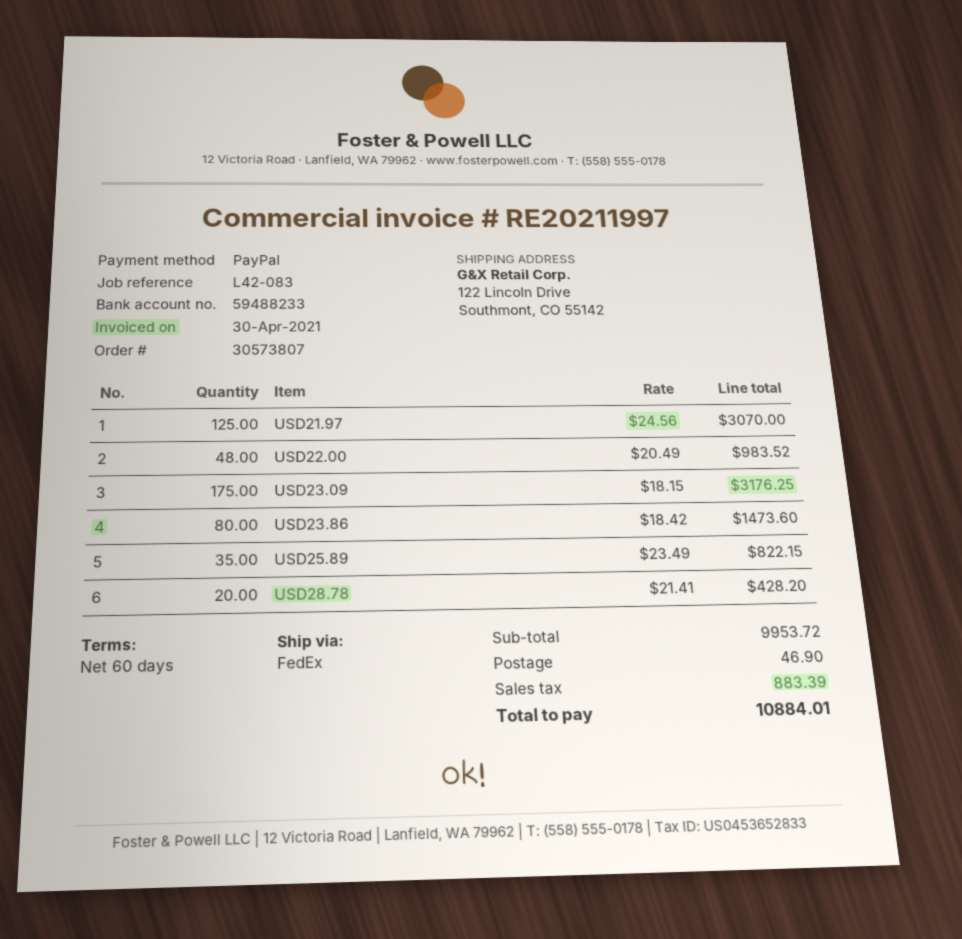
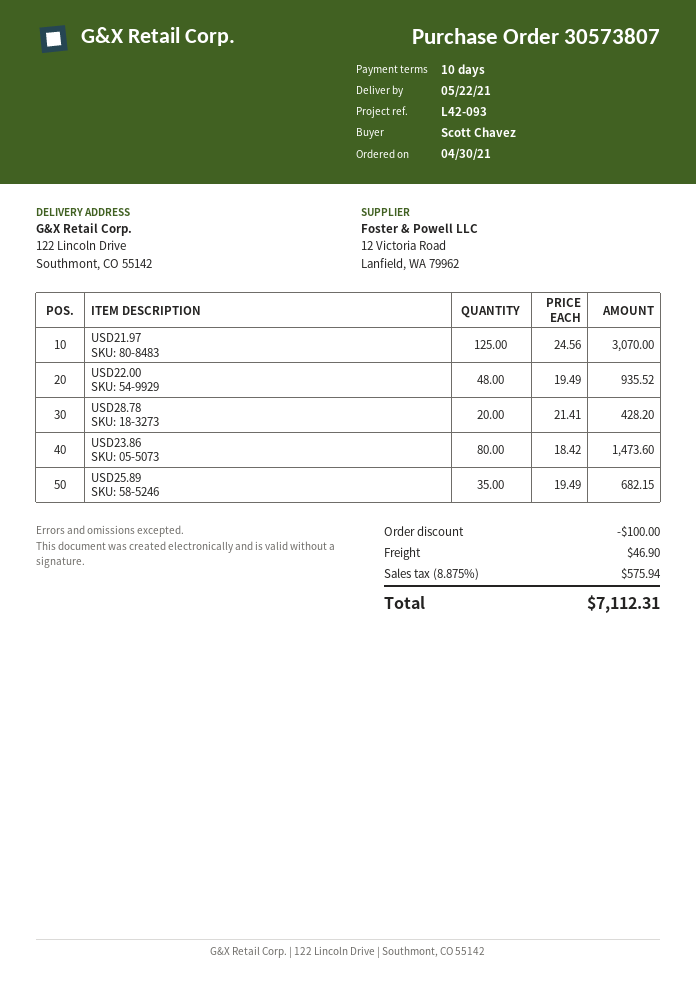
payment terms: 60 days -> 10 days
reference: L42-083 -> L42-093
USD22.00: 48 x 20.49 = 983.52 -> 48 x 19.49 = 935.52
USD23.09: 175 x 18.15 = 3176.25 -> none
USD25.89: 35 x 23.49 = 822.15 -> 35 x 19.49 = 682.15
discount: none -> 100.00
tax: 883.39 -> 575.94
total: 10884.01 -> 7112.31

